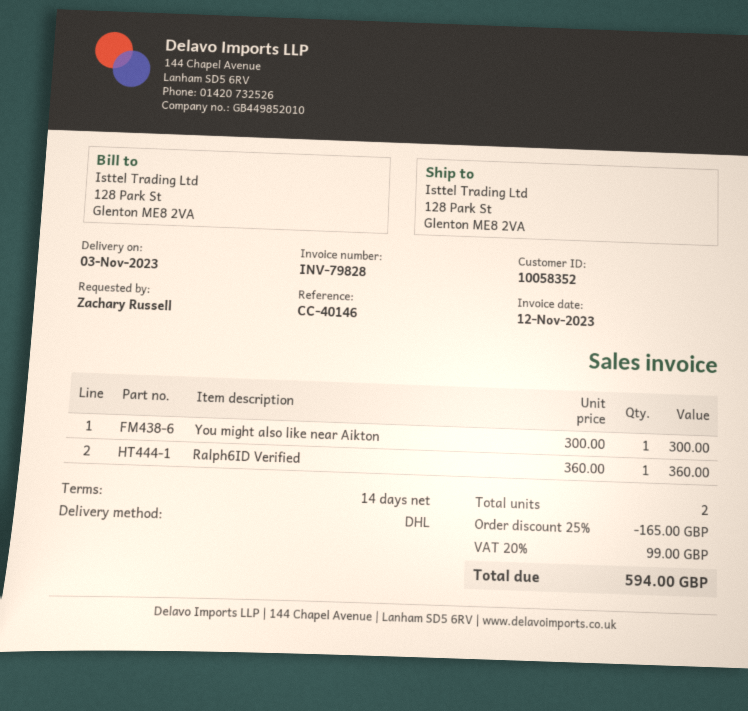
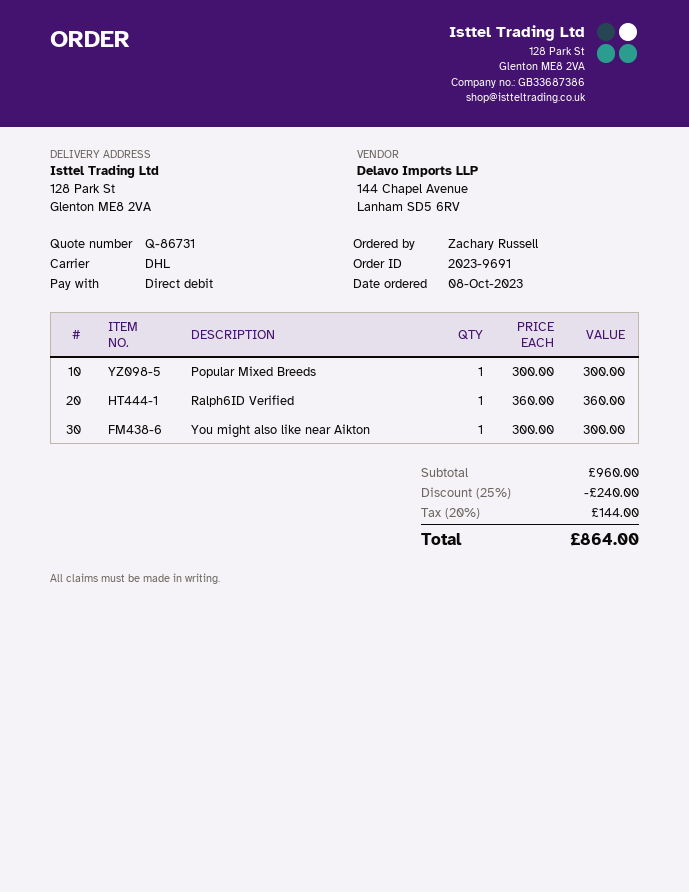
Popular Mixed Breeds: none -> 1 x 300.00 = 300.00
discount: 25% = 165.00 -> 25% = 240.00
tax: 20% = 99.00 -> 20% = 144.00
total: 594.00 -> 864.00

